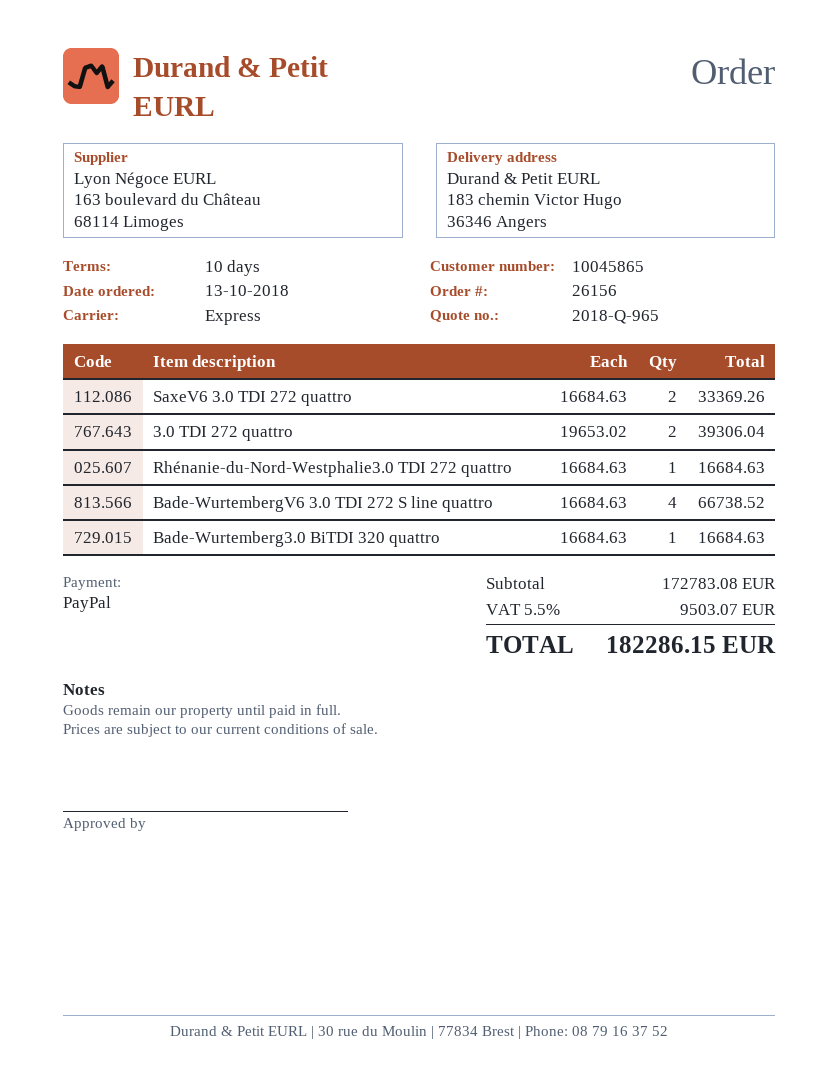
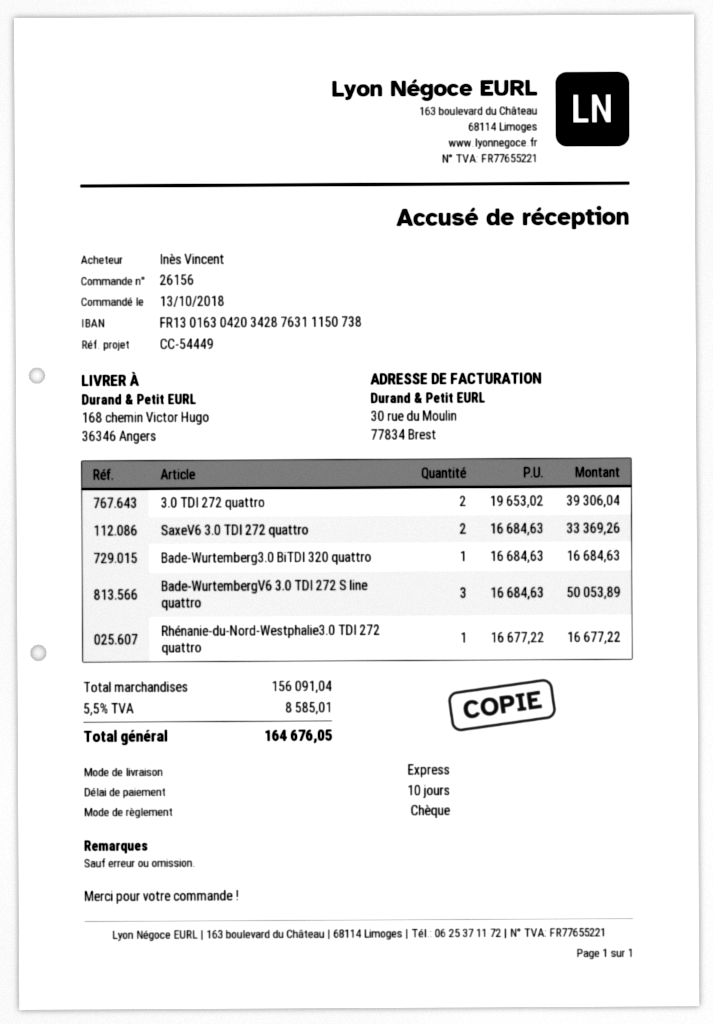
payment method: PayPal -> cheque
ship to: 183 chemin Victor Hugo, 36346 Angers -> 168 chemin Victor Hugo, 36346 Angers
Rhénanie-du-Nord-Westphalie3.0 TDI 272 quattro: 1 x 16684.63 = 16684.63 -> 1 x 16677.22 = 16677.22
Bade-WurtembergV6 3.0 TDI 272 S line quattro: 4 x 16684.63 = 66738.52 -> 3 x 16684.63 = 50053.89
subtotal: 172783.08 -> 156091.04
tax: 5.5% = 9503.07 -> 5.5% = 8585.01
total: 182286.15 -> 164676.05

